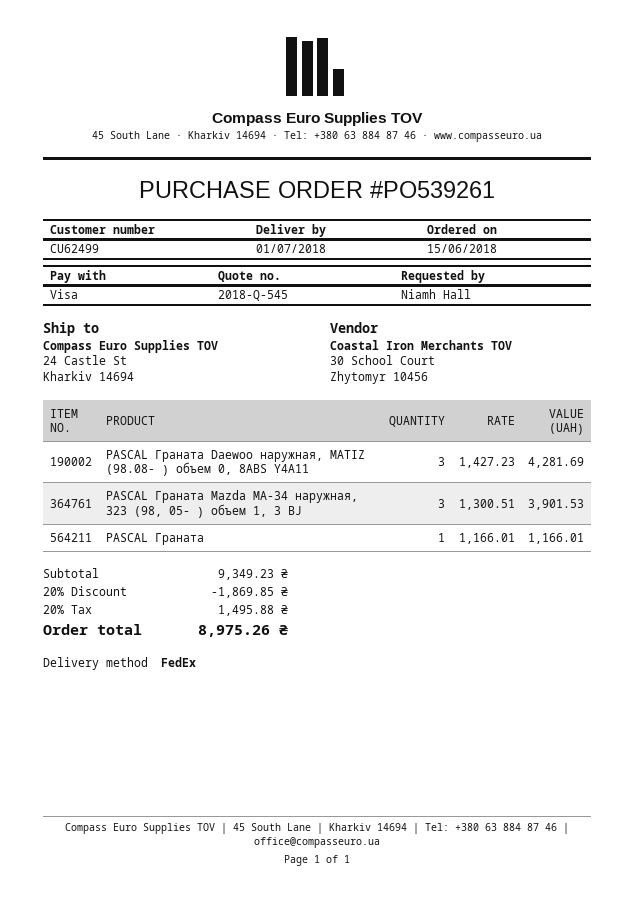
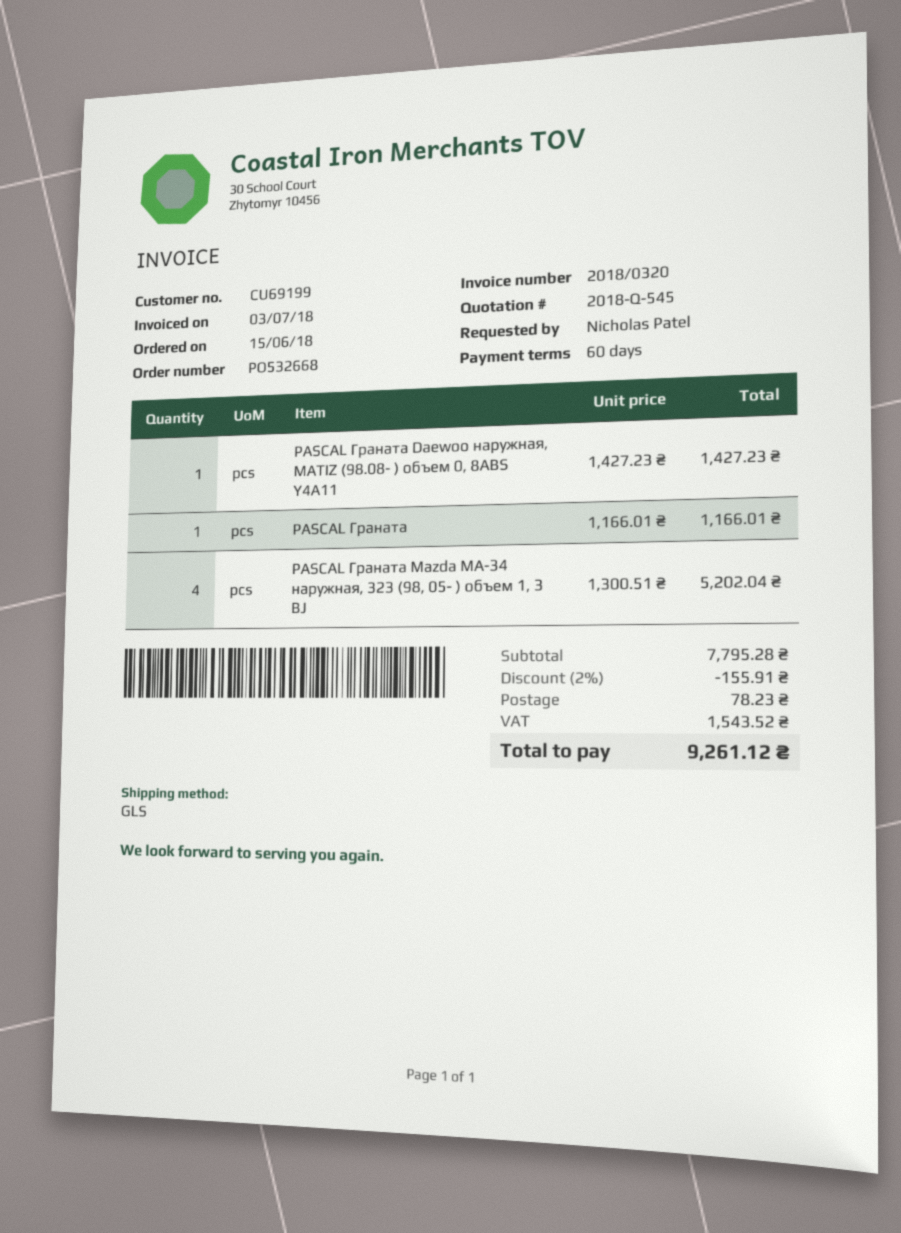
order number: PO539261 -> PO532668
customer number: CU62499 -> CU69199
ordered by: Niamh Hall -> Nicholas Patel
shipping method: FedEx -> GLS
PASCAL Граната Daewoo наружная, MATIZ (98.08- ) объем 0, 8ABS Y4A11: 3 x 1427.23 = 4281.69 -> 1 x 1427.23 = 1427.23
PASCAL Граната Mazda MA-34 наружная, 323 (98, 05- ) объем 1, 3 BJ: 3 x 1300.51 = 3901.53 -> 4 x 1300.51 = 5202.04
subtotal: 9349.23 -> 7795.28
discount: 20% = 1869.85 -> 2% = 155.91
shipping: none -> 78.23
tax: 1495.88 -> 1543.52
total: 8975.26 -> 9261.12

